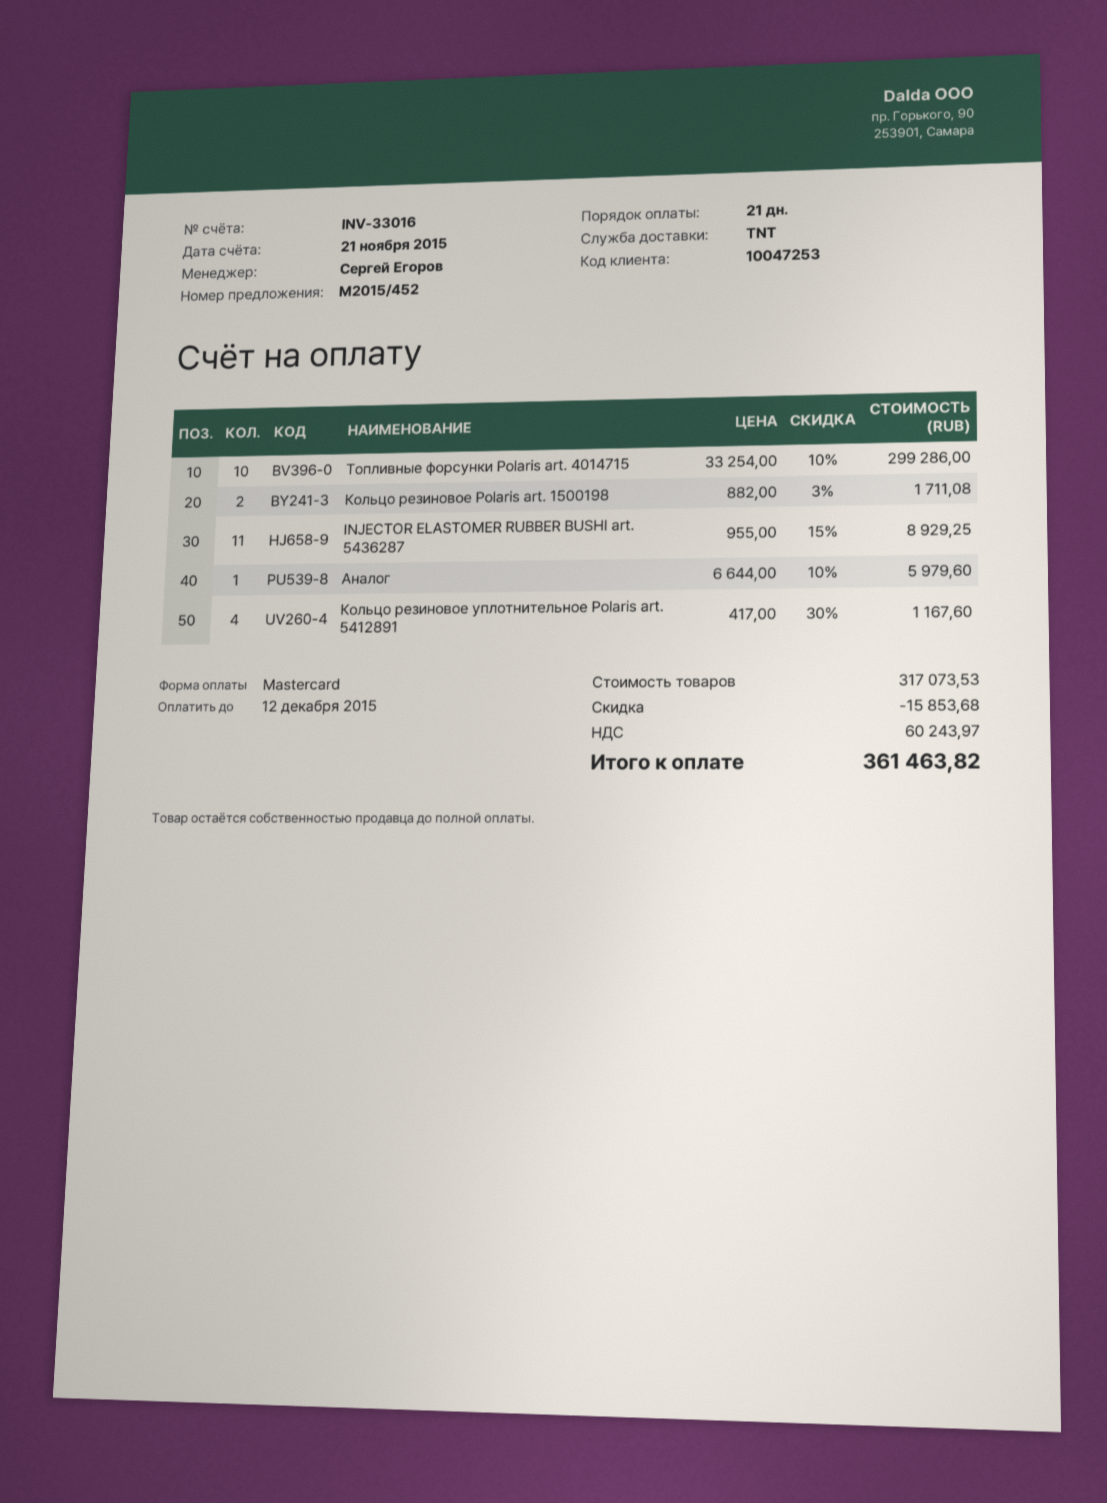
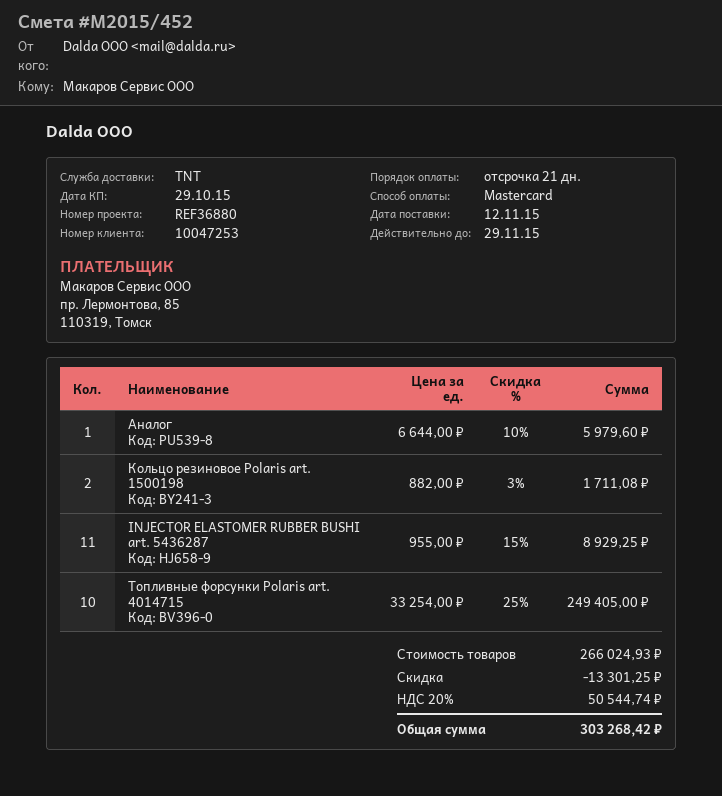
Топливные форсунки Polaris art. 4014715: 10 x 33254.00 - 10% = 299286.00 -> 10 x 33254.00 - 25% = 249405.00
Кольцо резиновое уплотнительное Polaris art. 5412891: 4 x 417.00 - 30% = 1167.60 -> none
subtotal: 317073.53 -> 266024.93
discount: 15853.68 -> 13301.25
tax: 60243.97 -> 50544.74
total: 361463.82 -> 303268.42

